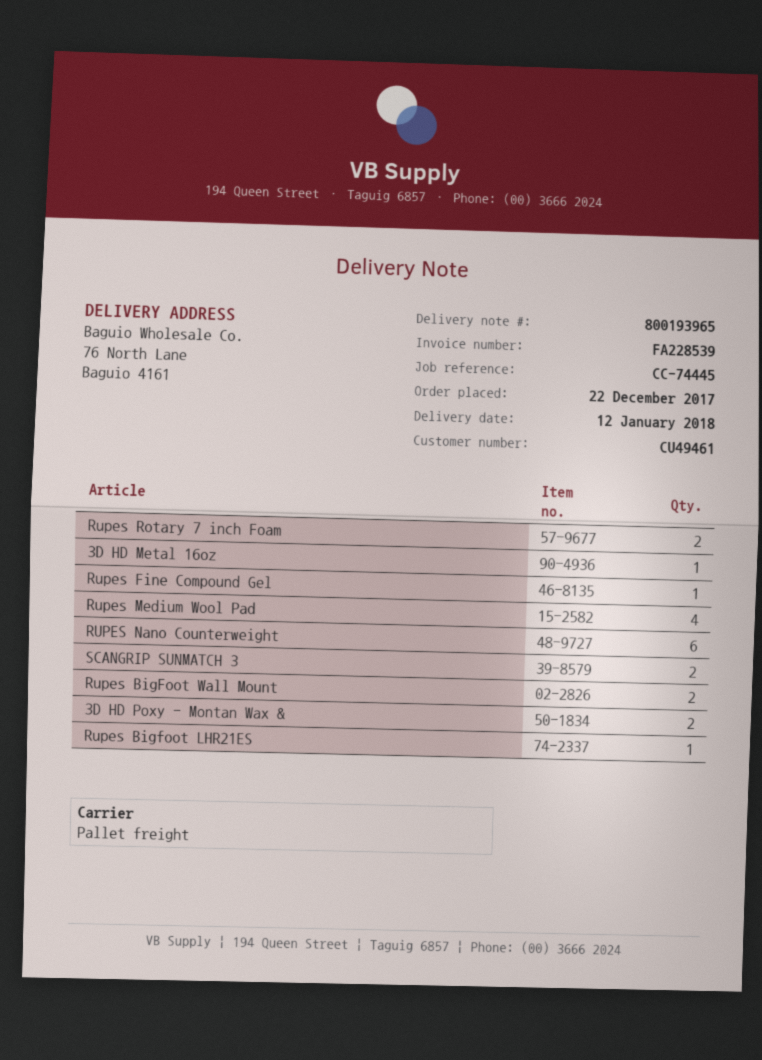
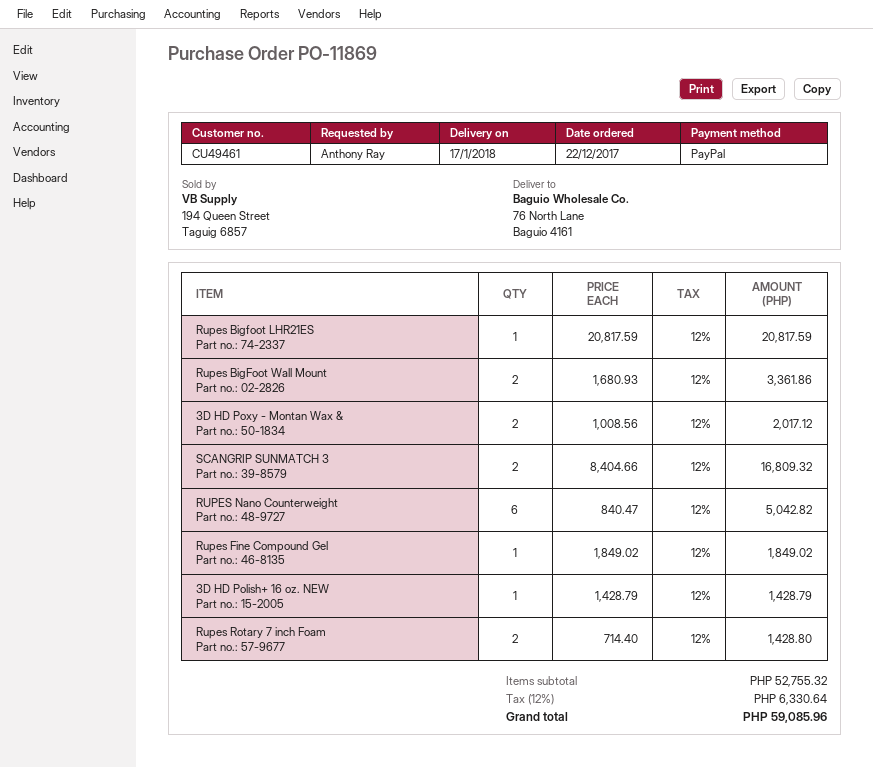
delivery date: 2018-01-12 -> 2018-01-17
3D HD Metal 16oz: 1 -> none
Rupes Medium Wool Pad: 4 -> none
3D HD Polish+ 16 oz. NEW: none -> 1

